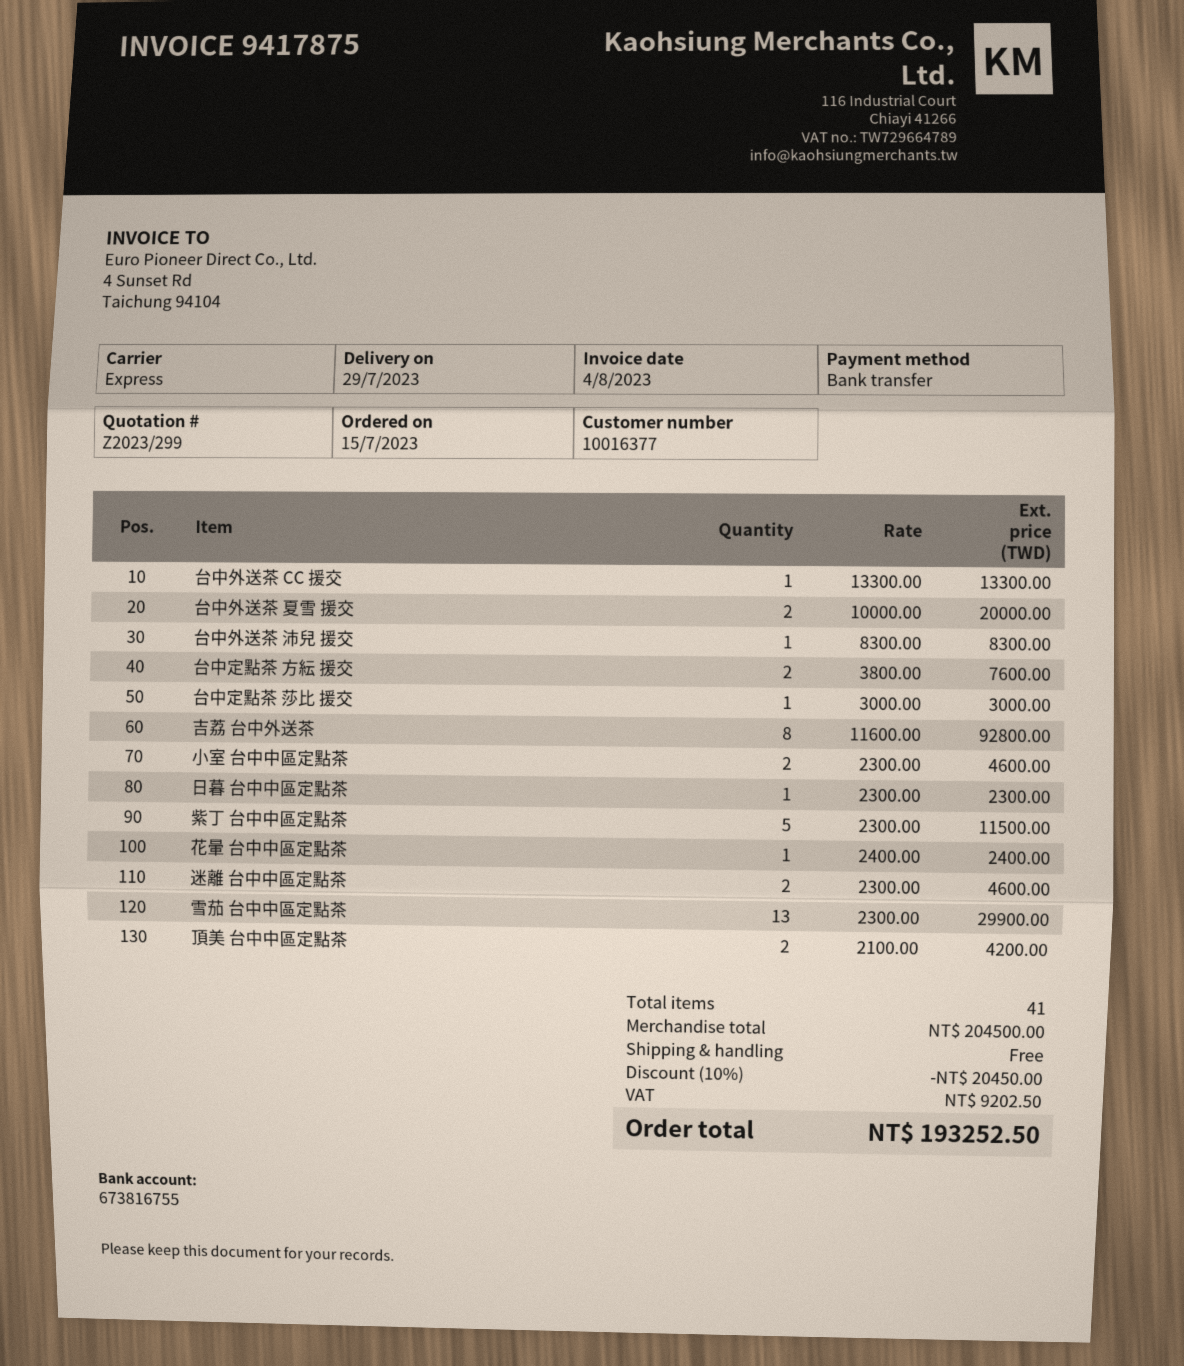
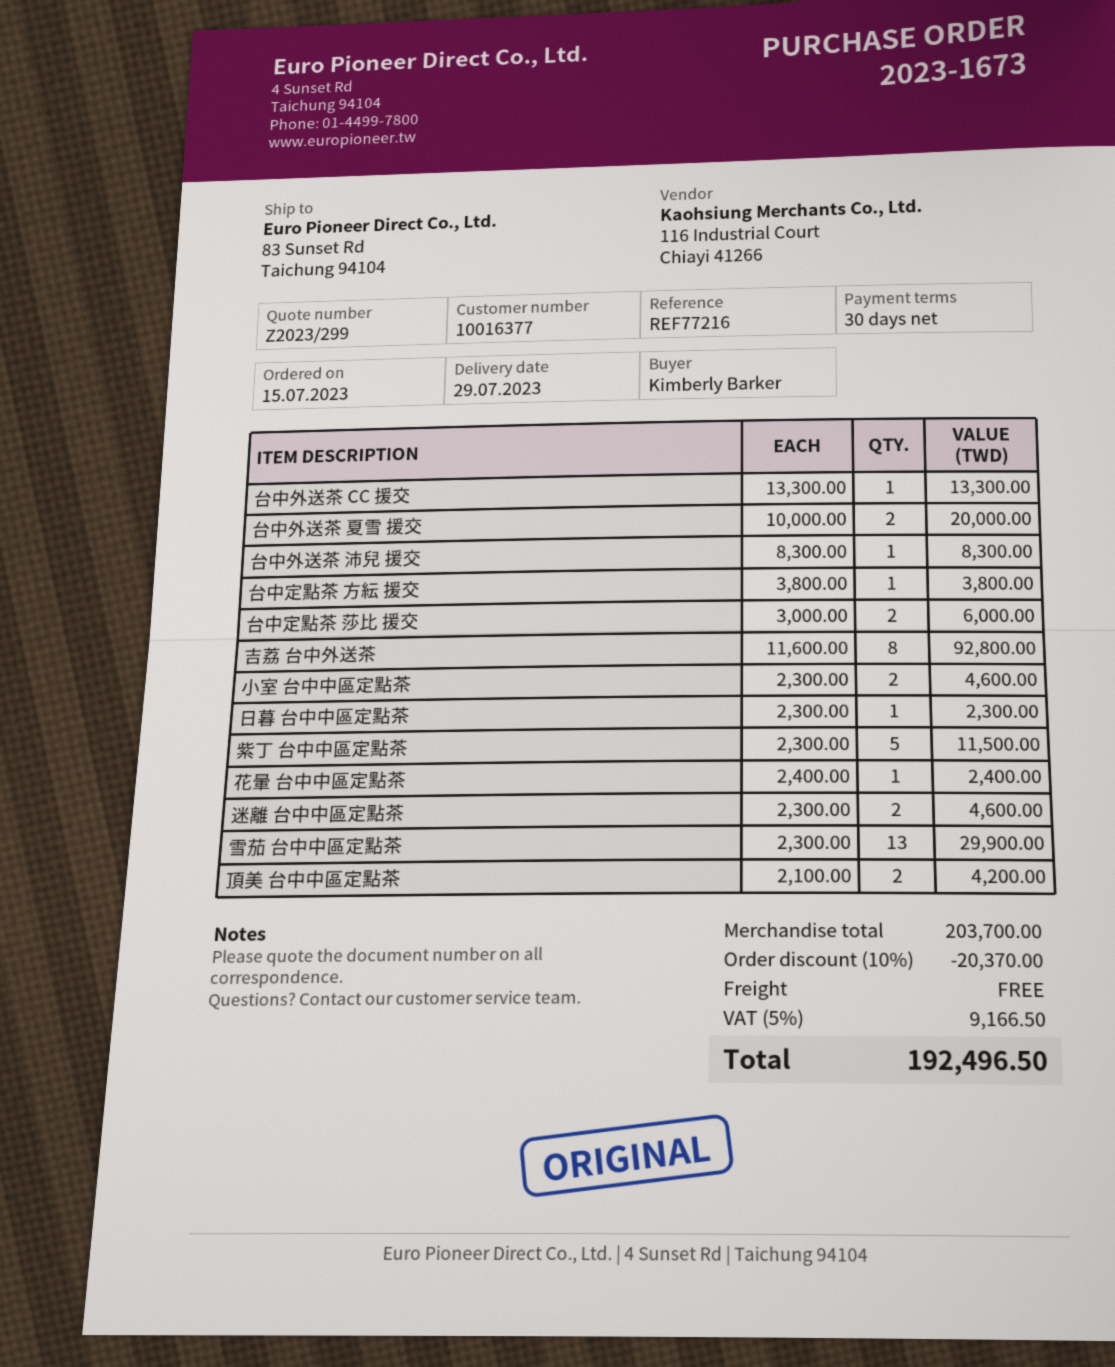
台中定點茶 方紜 援交: 2 x 3800.00 = 7600.00 -> 1 x 3800.00 = 3800.00
台中定點茶 莎比 援交: 1 x 3000.00 = 3000.00 -> 2 x 3000.00 = 6000.00
subtotal: 204500.00 -> 203700.00
discount: 10% = 20450.00 -> 10% = 20370.00
tax: 9202.50 -> 9166.50
total: 193252.50 -> 192496.50

